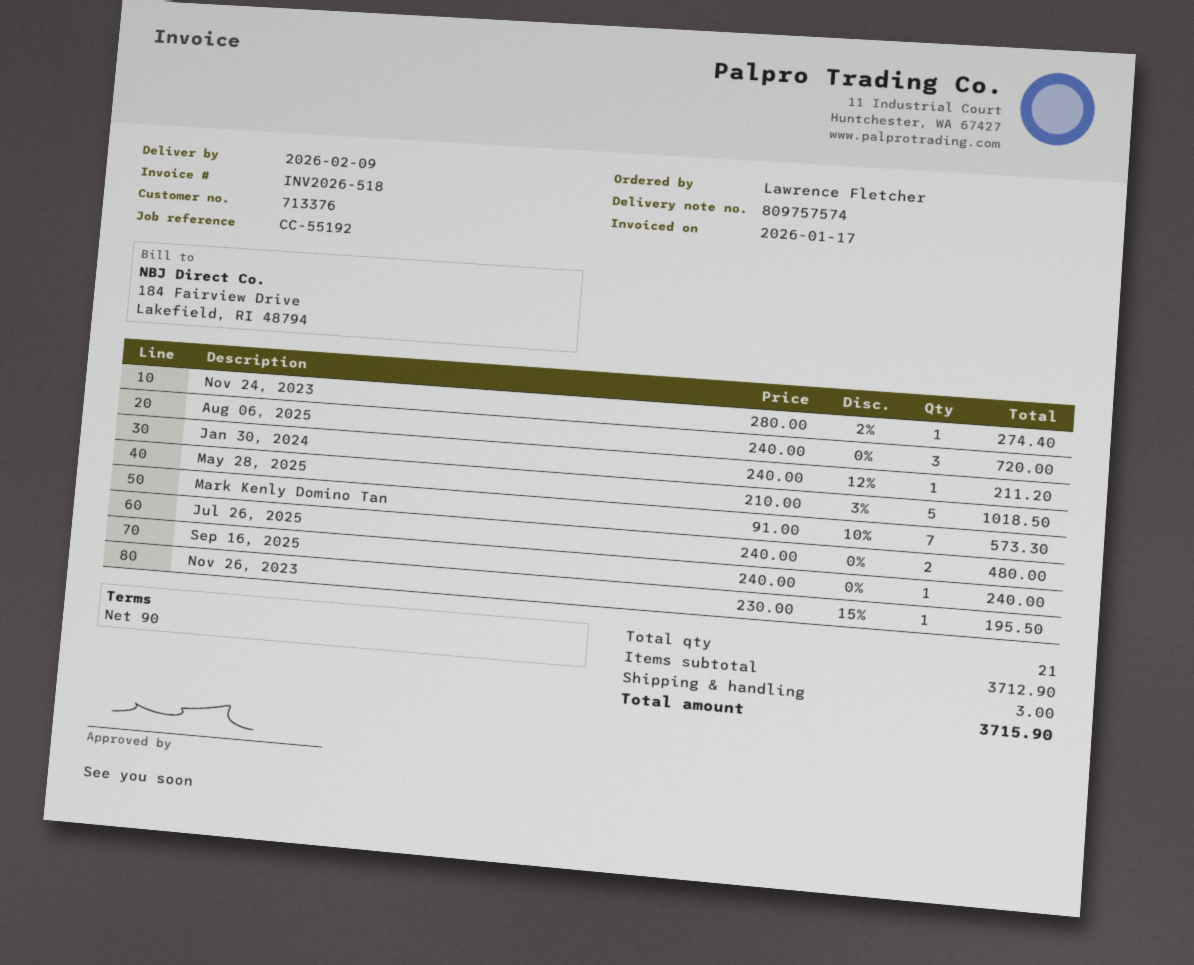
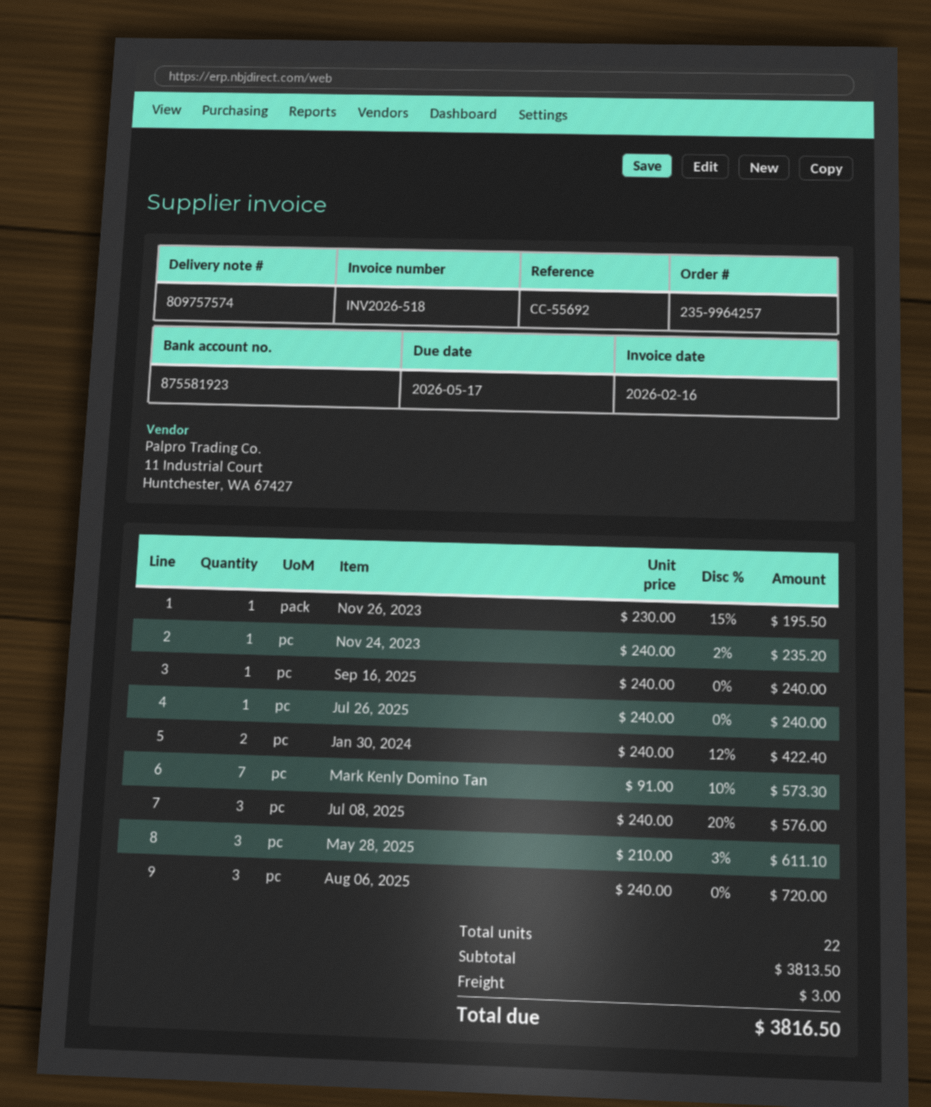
invoice date: 2026-01-17 -> 2026-02-16
reference: CC-55192 -> CC-55692
Nov 24, 2023: 1 x 280.00 - 2% = 274.40 -> 1 x 240.00 - 2% = 235.20
Jan 30, 2024: 1 x 240.00 - 12% = 211.20 -> 2 x 240.00 - 12% = 422.40
May 28, 2025: 5 x 210.00 - 3% = 1018.50 -> 3 x 210.00 - 3% = 611.10
Jul 26, 2025: 2 x 240.00 = 480.00 -> 1 x 240.00 = 240.00
Jul 08, 2025: none -> 3 x 240.00 - 20% = 576.00
total quantity: 21 -> 22
subtotal: 3712.90 -> 3813.50
total: 3715.90 -> 3816.50

